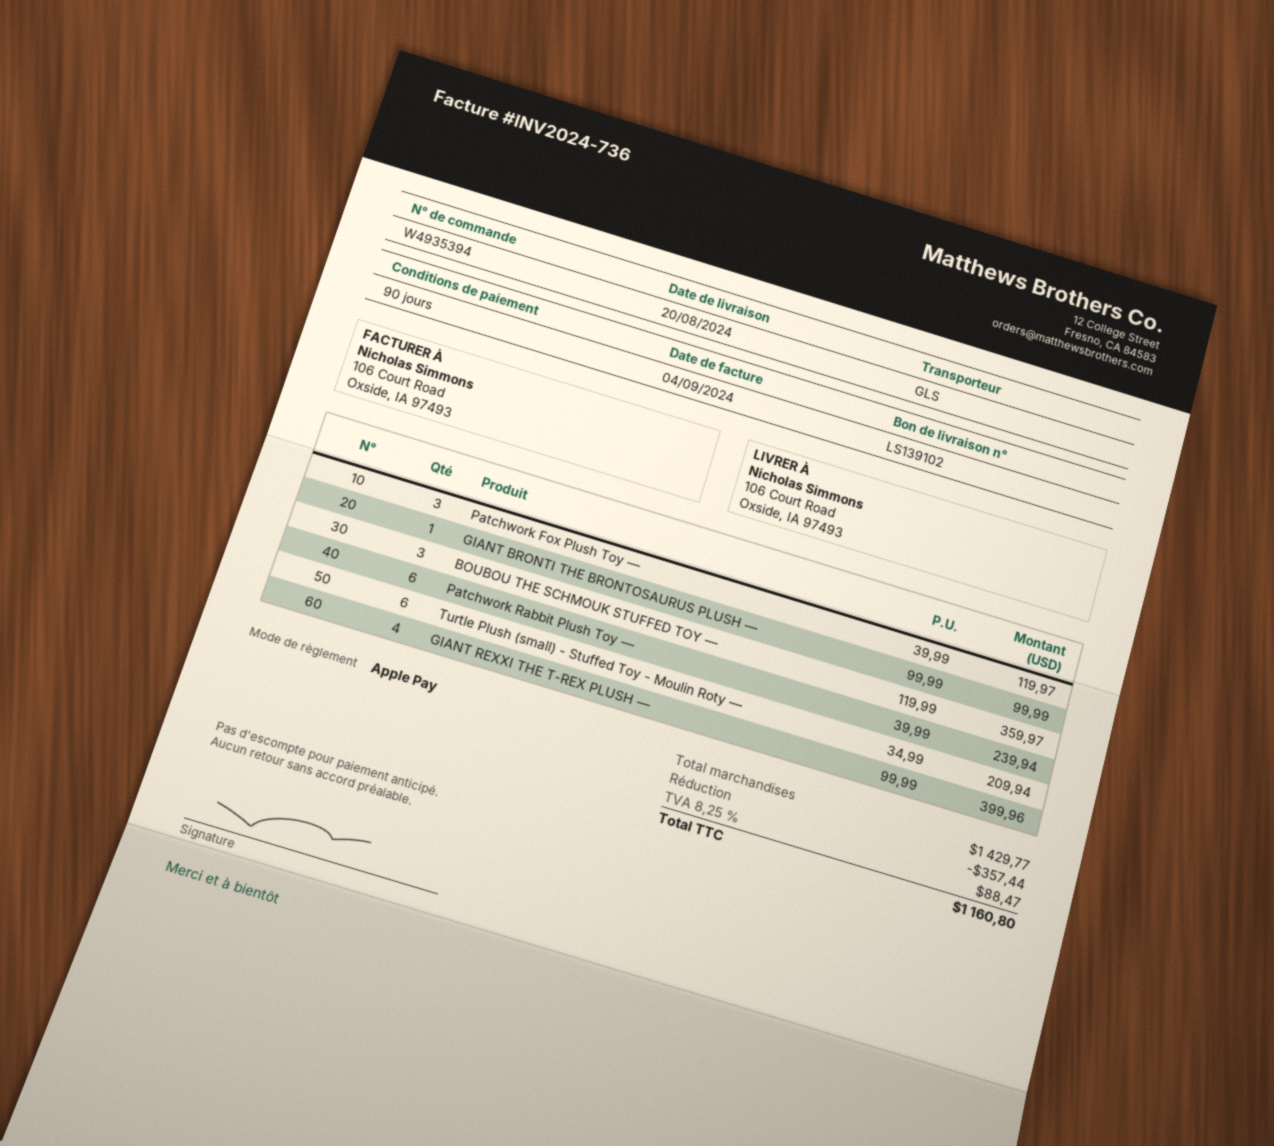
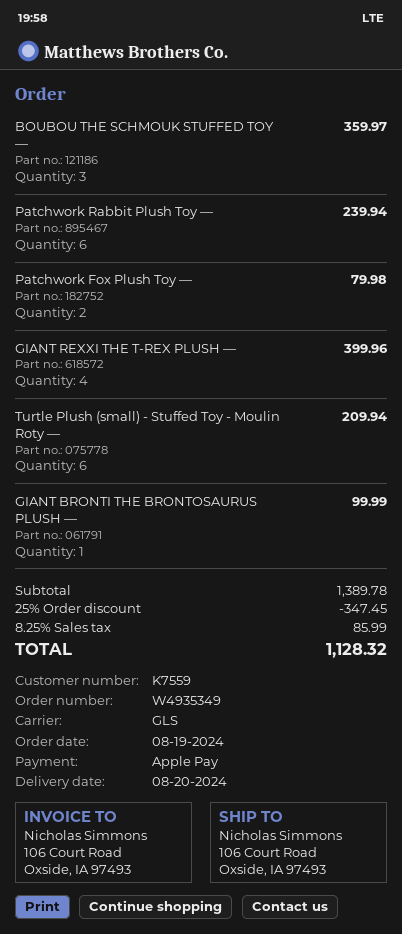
order number: W4935394 -> W4935349
Patchwork Fox Plush Toy —: 3 for 119.97 -> 2 for 79.98
subtotal: 1429.77 -> 1389.78
discount: 357.44 -> 347.45
tax: 8.25% = 88.47 -> 8.25% = 85.99
total: 1160.80 -> 1128.32

